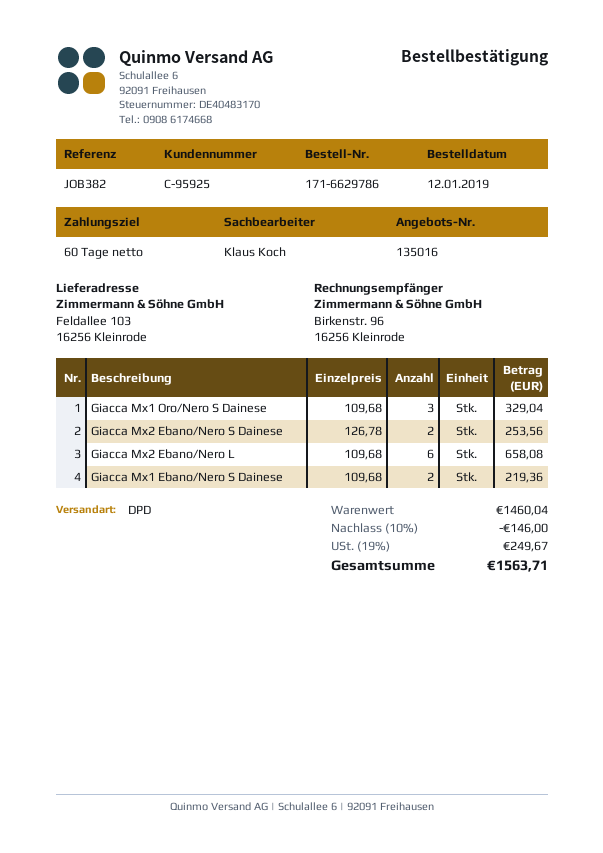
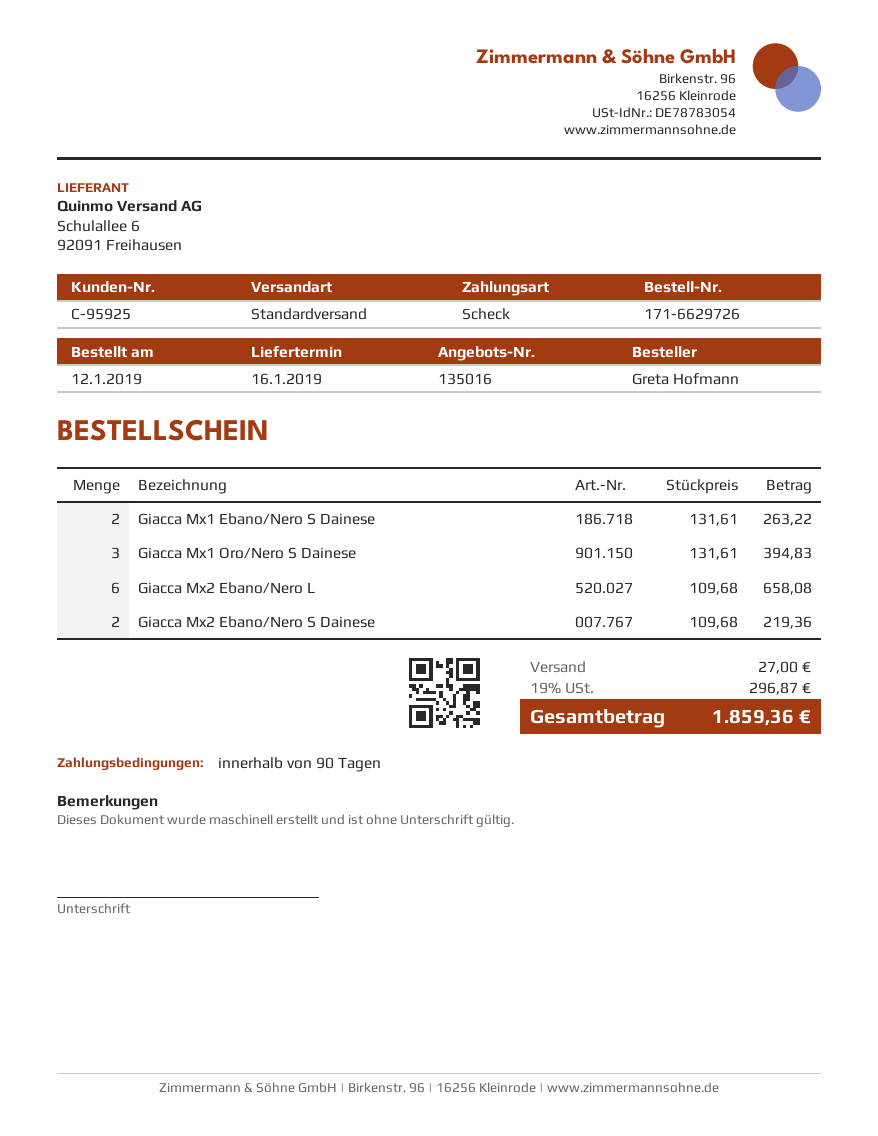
order number: 171-6629786 -> 171-6629726
payment terms: 60 days -> 90 days
shipping method: DPD -> standard
Giacca Mx1 Oro/Nero S Dainese: 3 x 109.68 = 329.04 -> 3 x 131.61 = 394.83
Giacca Mx2 Ebano/Nero S Dainese: 2 x 126.78 = 253.56 -> 2 x 109.68 = 219.36
Giacca Mx1 Ebano/Nero S Dainese: 2 x 109.68 = 219.36 -> 2 x 131.61 = 263.22
discount: 10% = 146.00 -> none
shipping: none -> 27.00
tax: 19% = 249.67 -> 19% = 296.87
total: 1563.71 -> 1859.36

